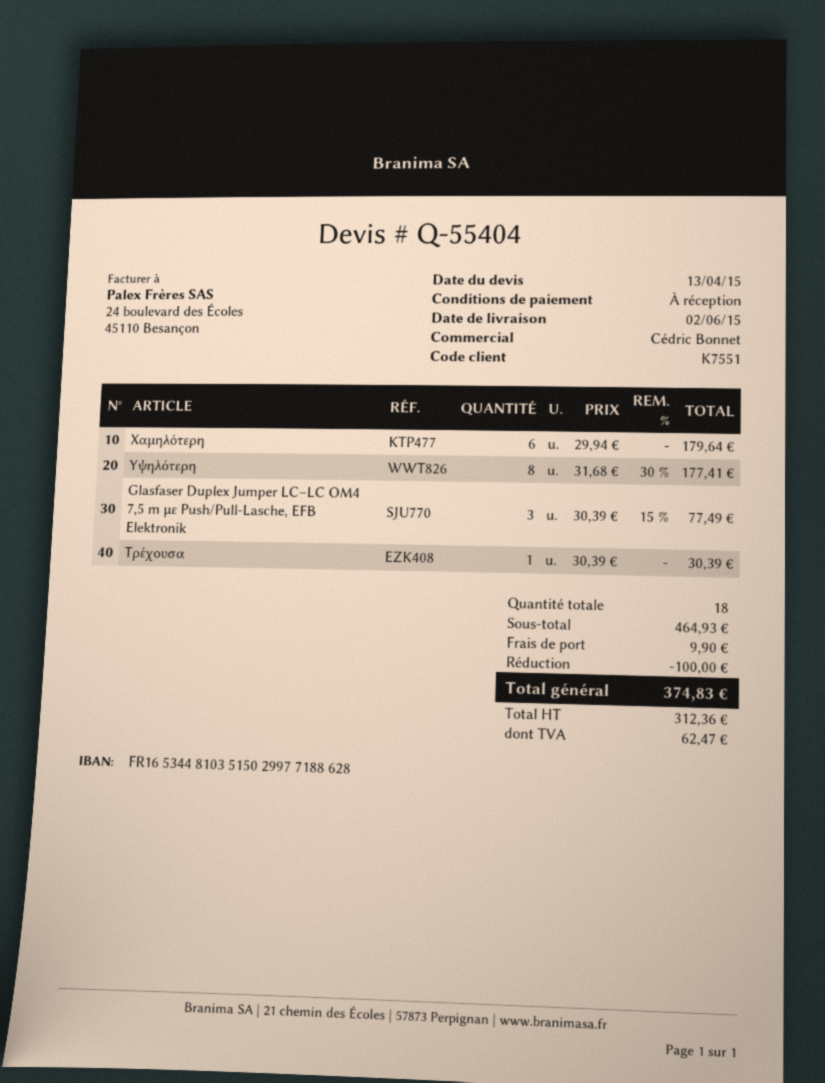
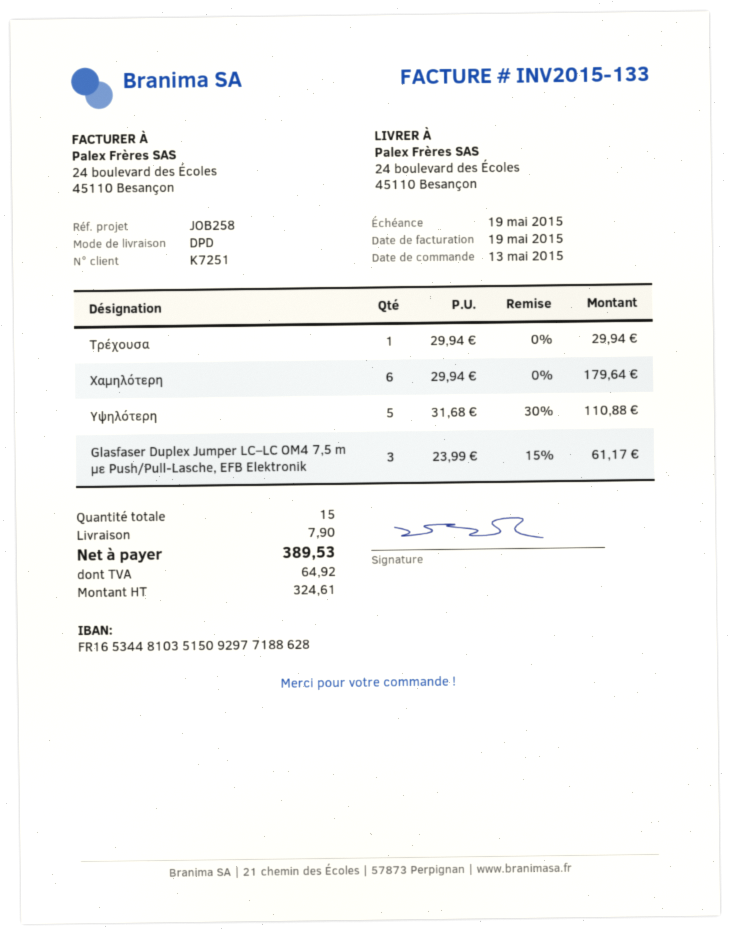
customer number: K7551 -> K7251
bank account: FR1653448103515029977188628 -> FR1653448103515092977188628
Υψηλότερη: 8 x 31.68 - 30% = 177.41 -> 5 x 31.68 - 30% = 110.88
Glasfaser Duplex Jumper LC–LC OM4 7,5 m με Push/Pull-Lasche, EFB Elektronik: 3 x 30.39 - 15% = 77.49 -> 3 x 23.99 - 15% = 61.17
Τρέχουσα: 1 x 30.39 = 30.39 -> 1 x 29.94 = 29.94
total quantity: 18 -> 15
discount: 100.00 -> none
shipping: 9.90 -> 7.90
net: 312.36 -> 324.61
tax: 62.47 -> 64.92
total: 374.83 -> 389.53

